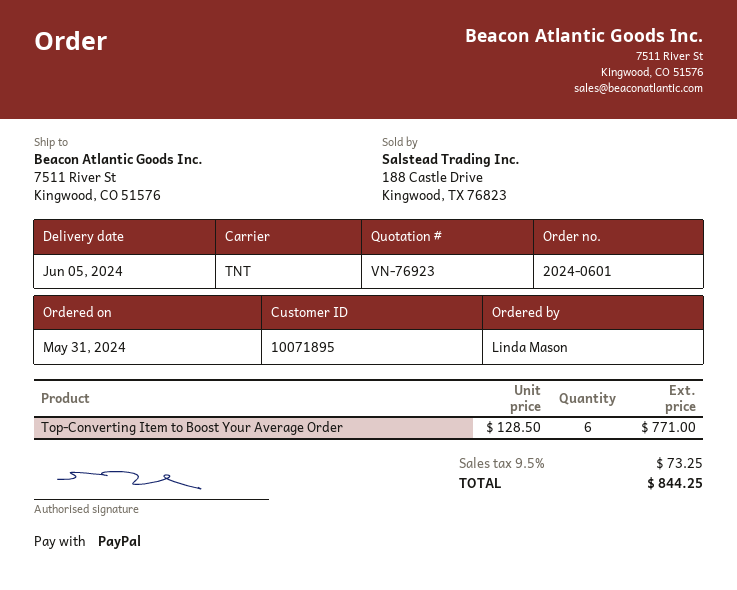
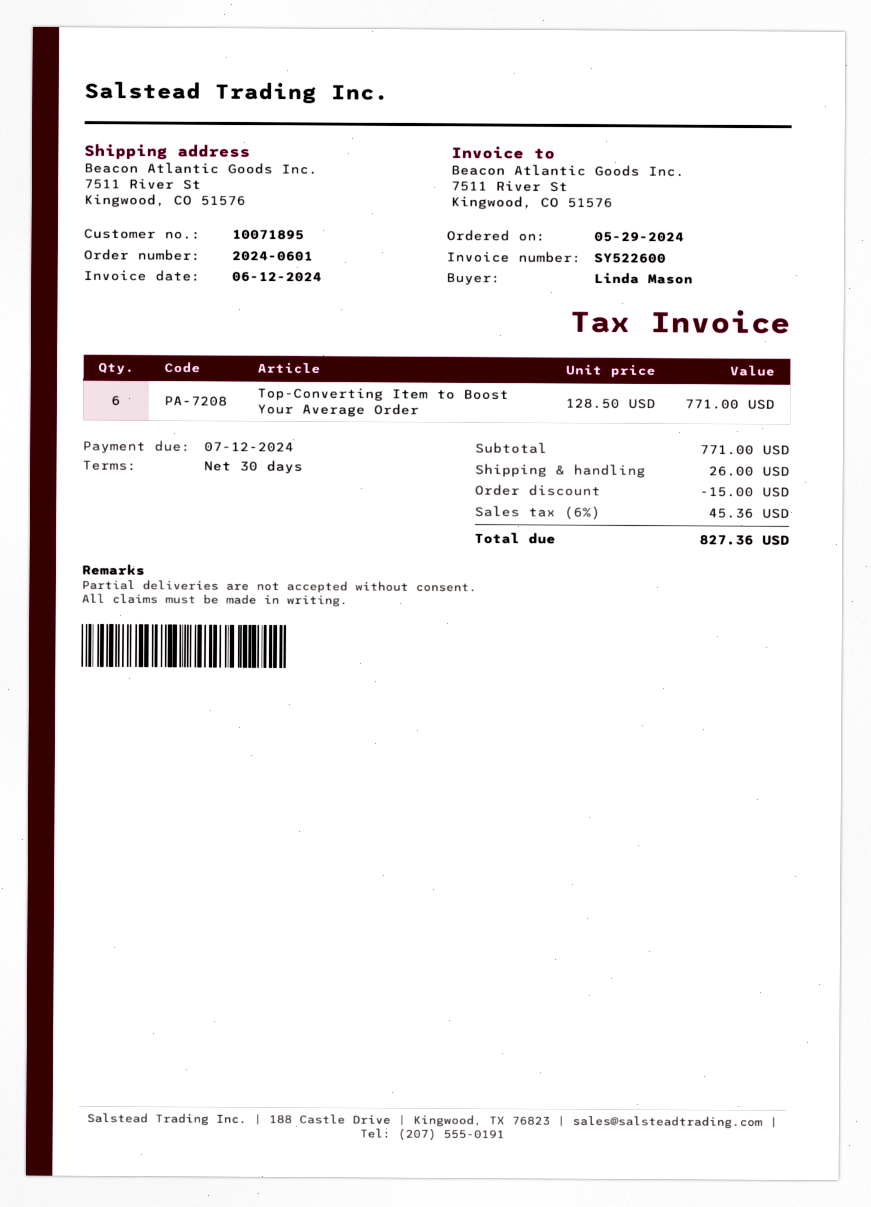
order date: 2024-05-31 -> 2024-05-29
discount: none -> 15.00
shipping: none -> 26.00
tax: 9.5% = 73.25 -> 6% = 45.36
total: 844.25 -> 827.36

